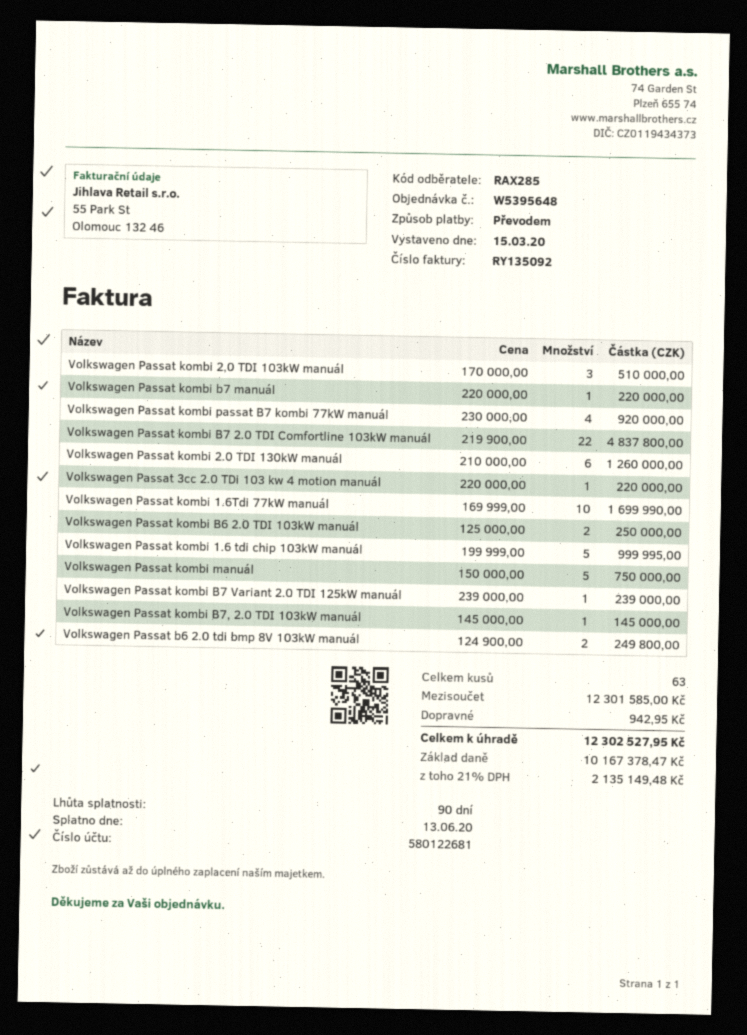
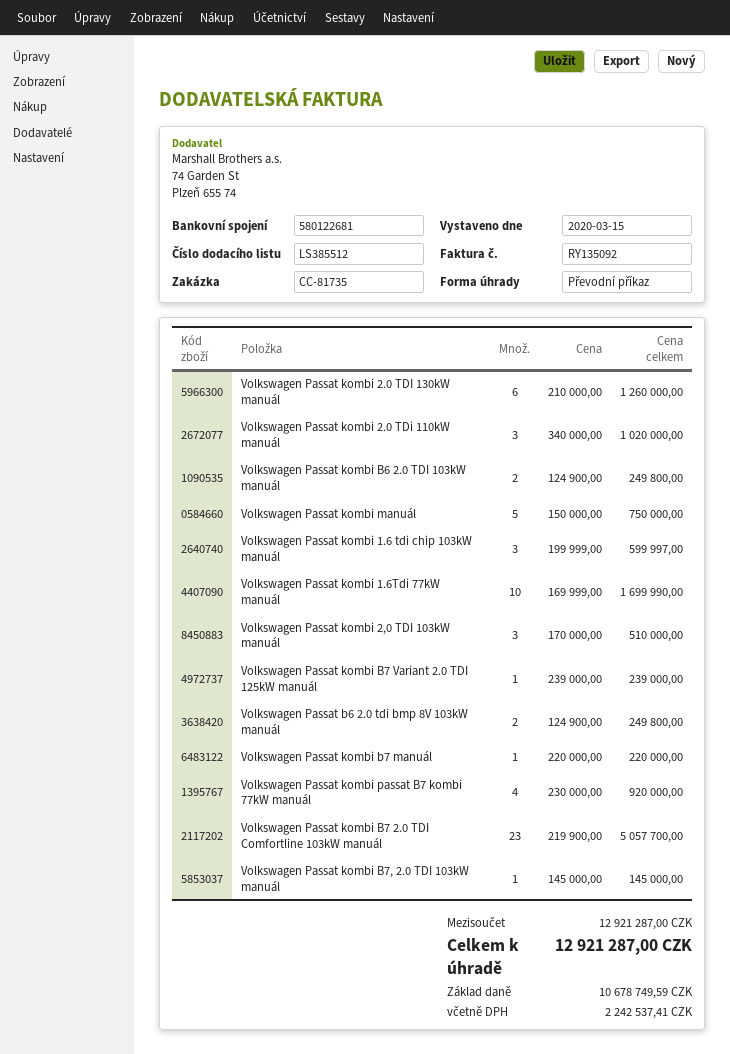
Volkswagen Passat kombi B7 2.0 TDI Comfortline 103kW manuál: 22 x 219900.00 = 4837800.00 -> 23 x 219900.00 = 5057700.00
Volkswagen Passat 3cc 2.0 TDi 103 kw 4 motion manuál: 1 x 220000.00 = 220000.00 -> none
Volkswagen Passat kombi B6 2.0 TDI 103kW manuál: 2 x 125000.00 = 250000.00 -> 2 x 124900.00 = 249800.00
Volkswagen Passat kombi 1.6 tdi chip 103kW manuál: 5 x 199999.00 = 999995.00 -> 3 x 199999.00 = 599997.00
Volkswagen Passat kombi 2.0 TDi 110kW manuál: none -> 3 x 340000.00 = 1020000.00
subtotal: 12301585.00 -> 12921287.00
shipping: 942.95 -> none
net: 10167378.47 -> 10678749.59
tax: 2135149.48 -> 2242537.41
total: 12302527.95 -> 12921287.00

